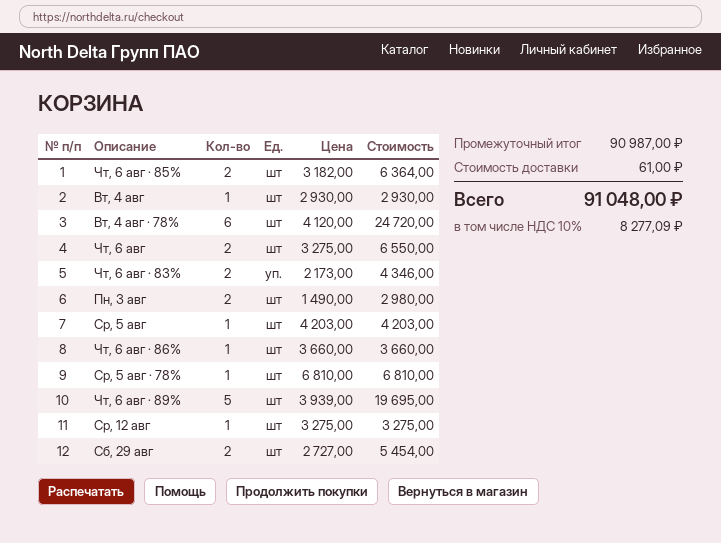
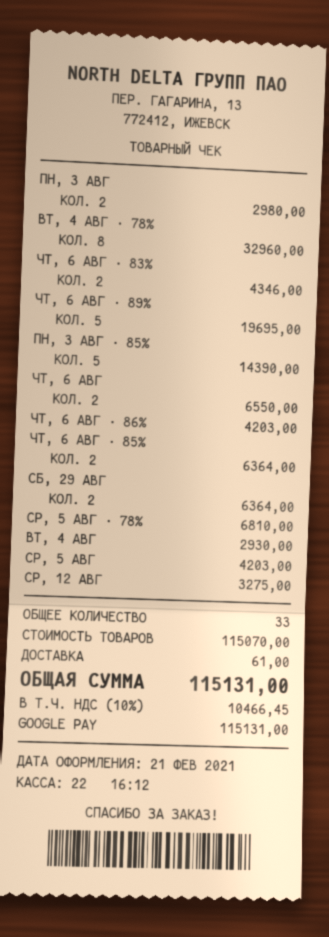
Вт, 4 авг · 78%: 6 for 24720.00 -> 8 for 32960.00
Чт, 6 авг · 86%: 1 for 3660.00 -> 1 for 4203.00
Сб, 29 авг: 2 for 5454.00 -> 2 for 6364.00
ПН, 3 АВГ · 85%: none -> 5 for 14390.00
subtotal: 90987.00 -> 115070.00
tax: 10% = 8277.09 -> 10% = 10466.45
total: 91048.00 -> 115131.00

